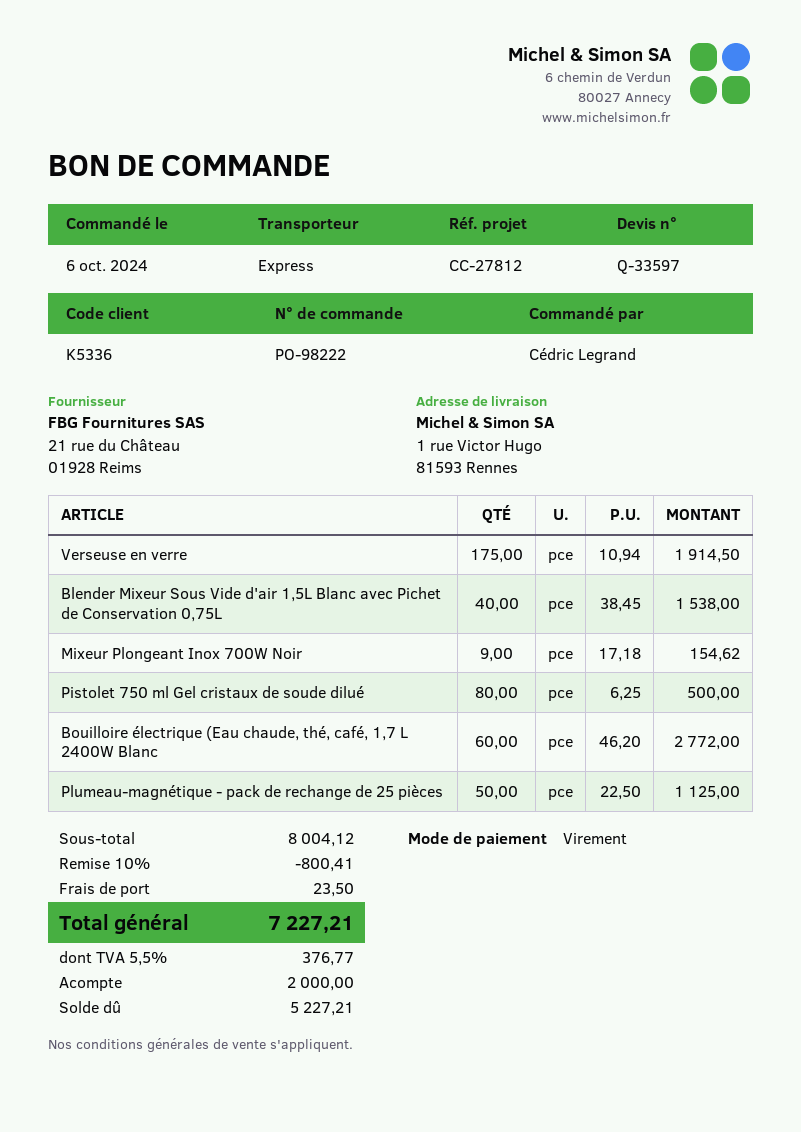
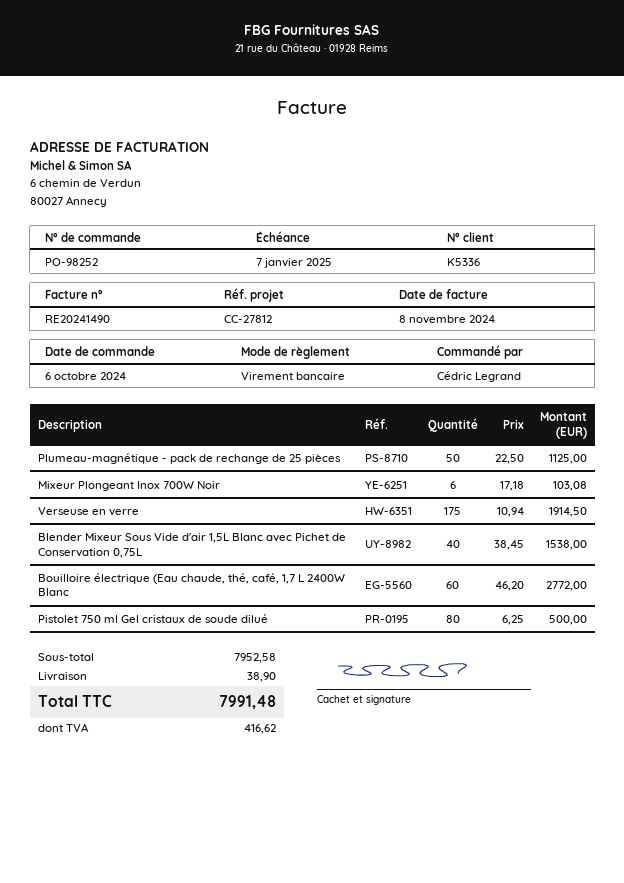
order number: PO-98222 -> PO-98252
Mixeur Plongeant Inox 700W Noir: 9 x 17.18 = 154.62 -> 6 x 17.18 = 103.08
subtotal: 8004.12 -> 7952.58
discount: 10% = 800.41 -> none
shipping: 23.50 -> 38.90
tax: 376.77 -> 416.62
total: 7227.21 -> 7991.48

